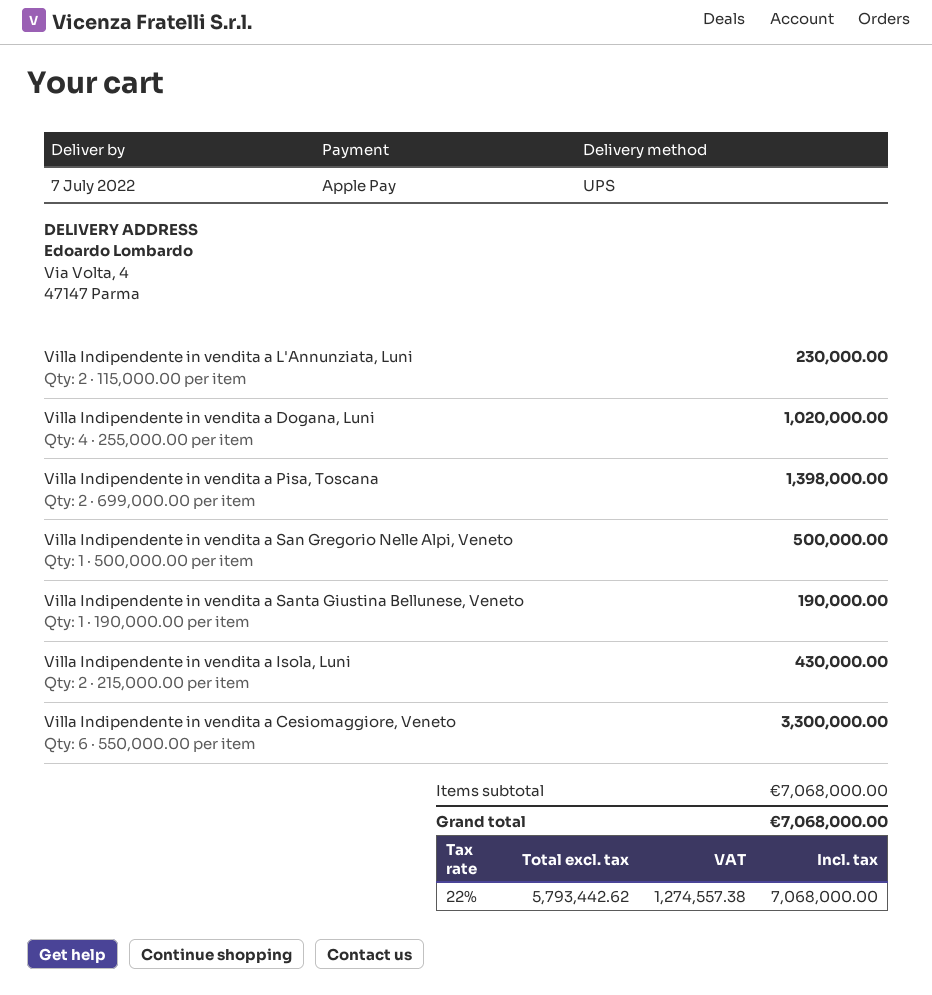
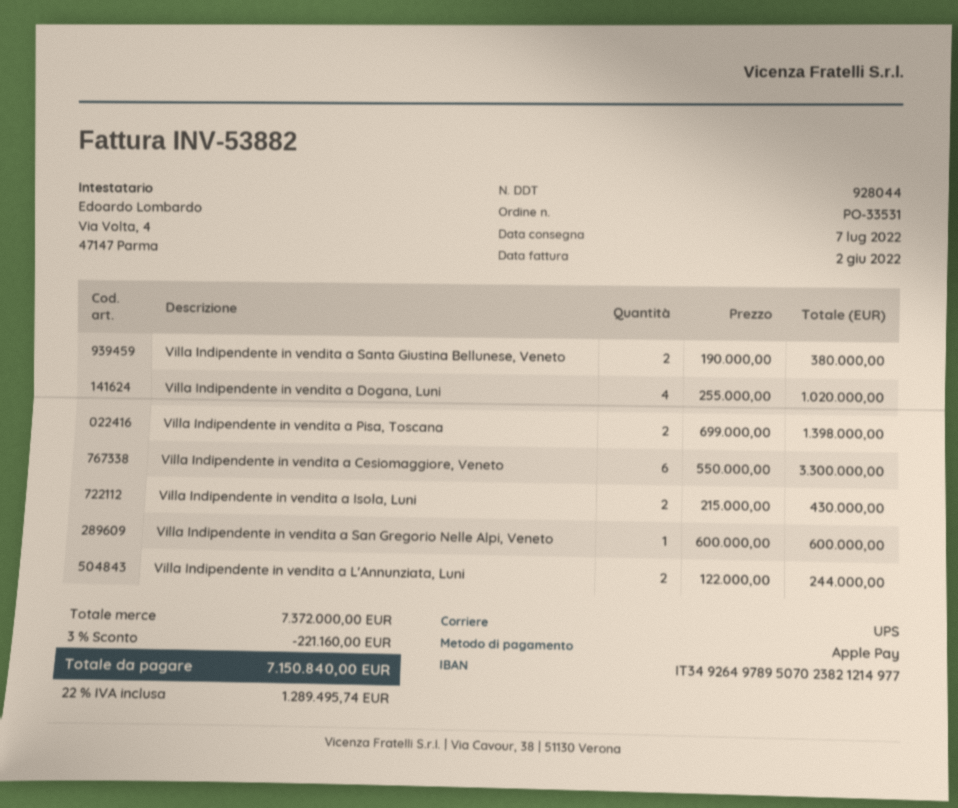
Villa Indipendente in vendita a L'Annunziata, Luni: 2 x 115000.00 = 230000.00 -> 2 x 122000.00 = 244000.00
Villa Indipendente in vendita a San Gregorio Nelle Alpi, Veneto: 1 x 500000.00 = 500000.00 -> 1 x 600000.00 = 600000.00
Villa Indipendente in vendita a Santa Giustina Bellunese, Veneto: 1 x 190000.00 = 190000.00 -> 2 x 190000.00 = 380000.00
subtotal: 7068000.00 -> 7372000.00
discount: none -> 3% = 221160.00
tax: 22% = 1274557.38 -> 22% = 1289495.74
total: 7068000.00 -> 7150840.00

